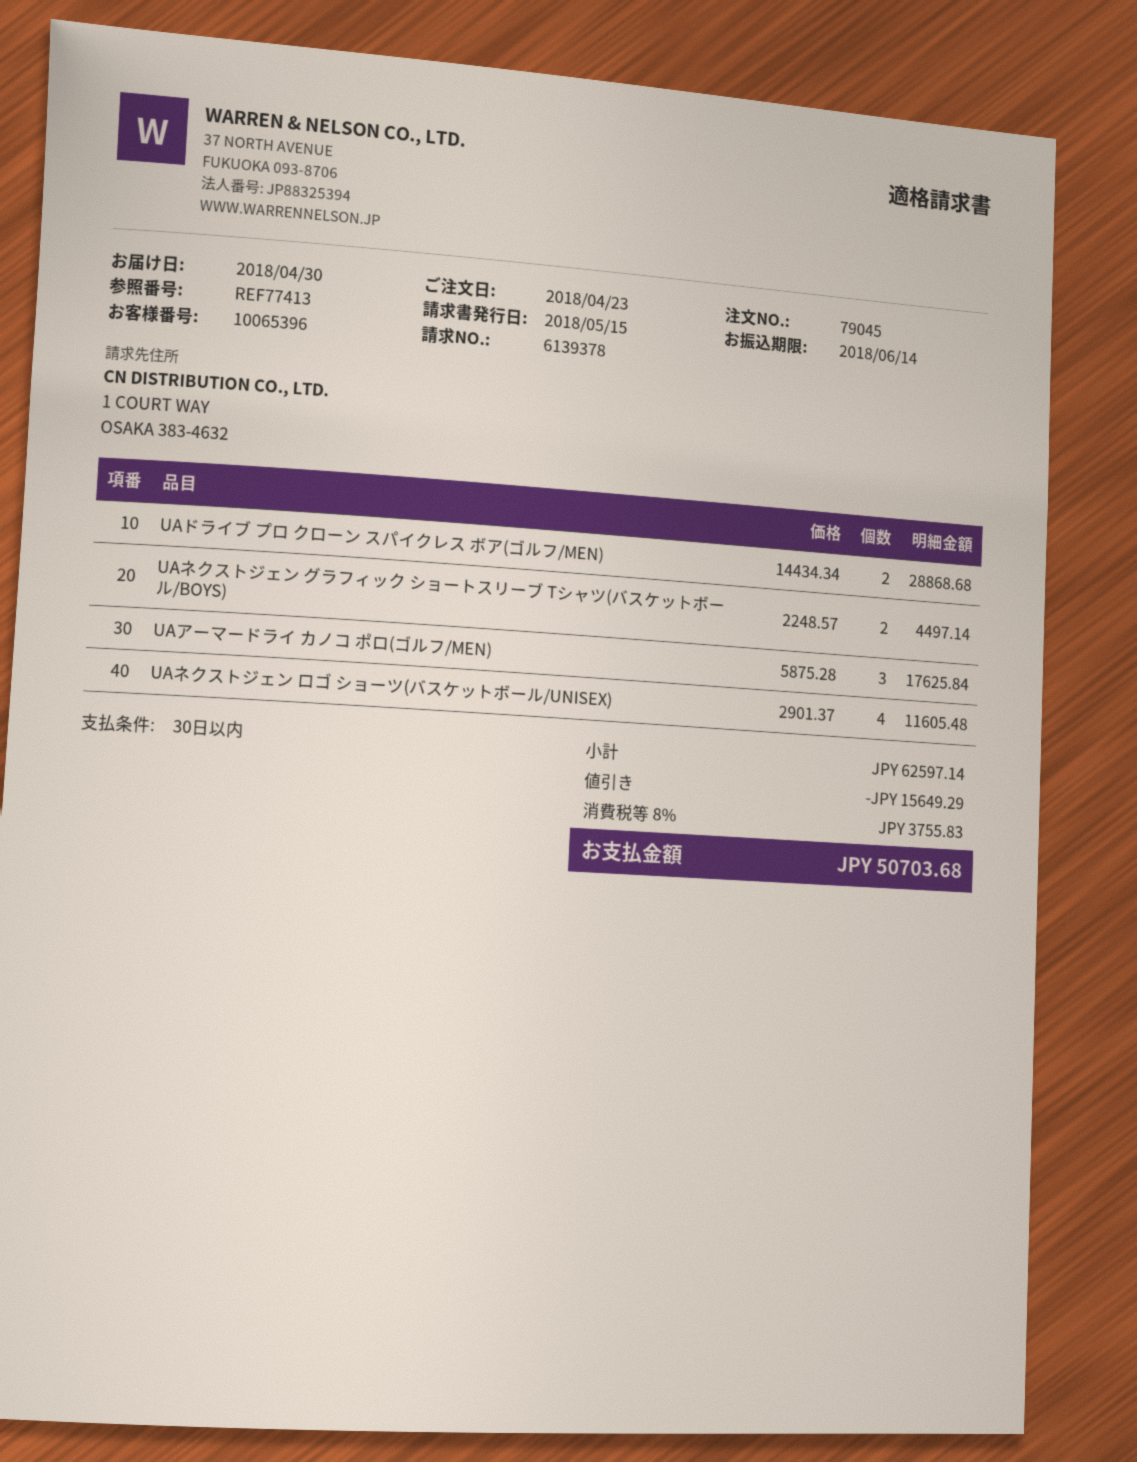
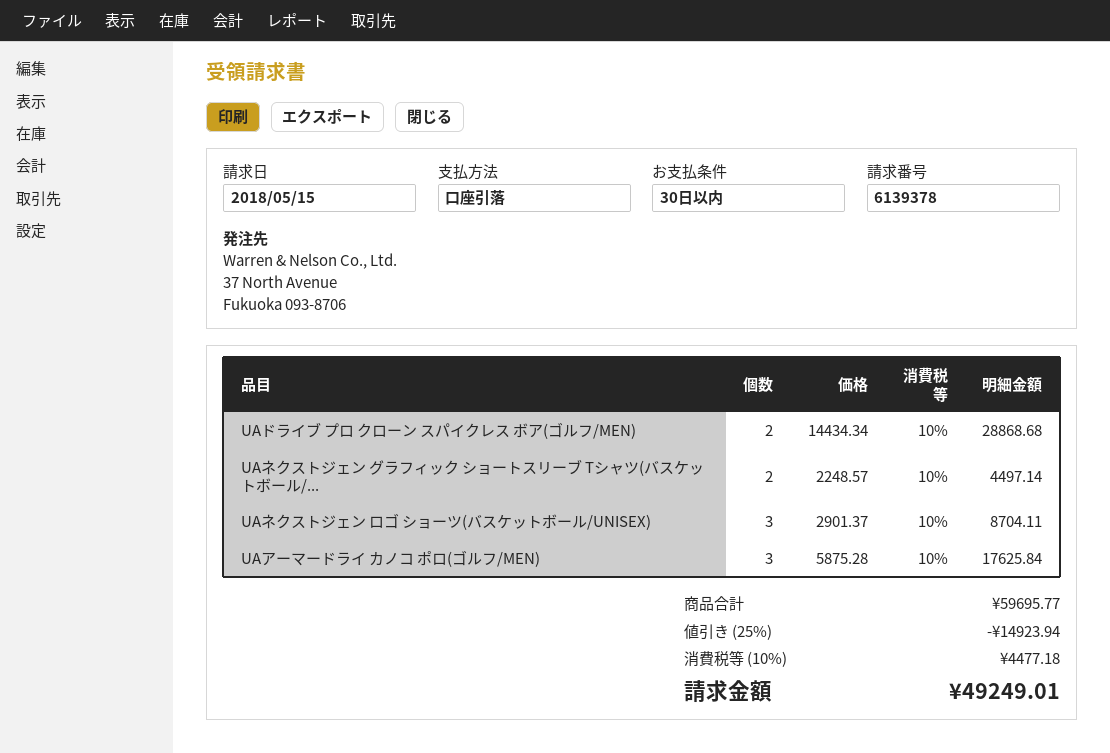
UAネクストジェン ロゴ ショーツ(バスケットボール/UNISEX): 4 x 2901.37 = 11605.48 -> 3 x 2901.37 = 8704.11
subtotal: 62597.14 -> 59695.77
discount: 15649.29 -> 14923.94
tax: 8% = 3755.83 -> 10% = 4477.18
total: 50703.68 -> 49249.01

